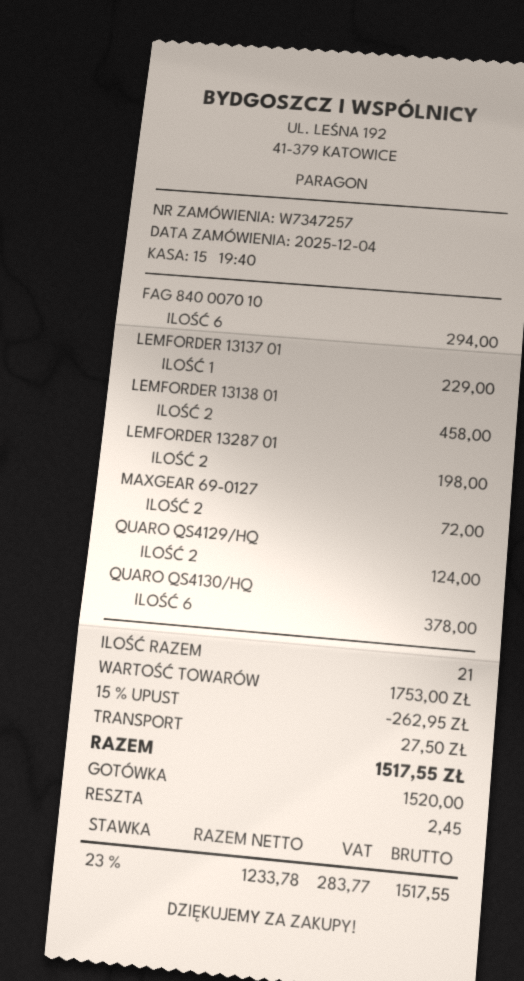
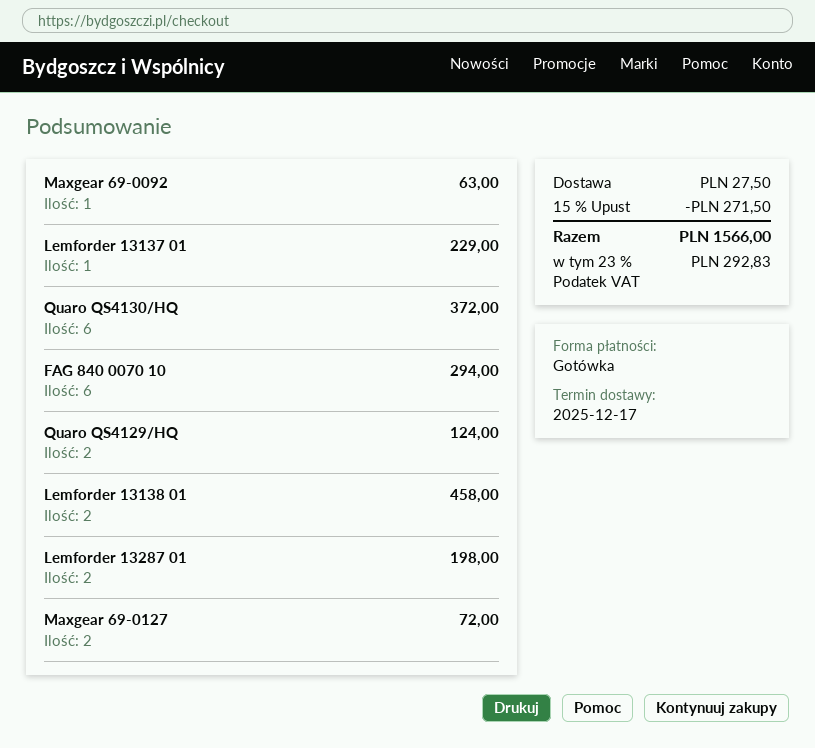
QUARO QS4130/HQ: 6 for 378.00 -> 6 for 372.00
Maxgear 69-0092: none -> 1 for 63.00
discount: 15% = 262.95 -> 15% = 271.50
tax: 23% = 283.77 -> 23% = 292.83
total: 1517.55 -> 1566.00

